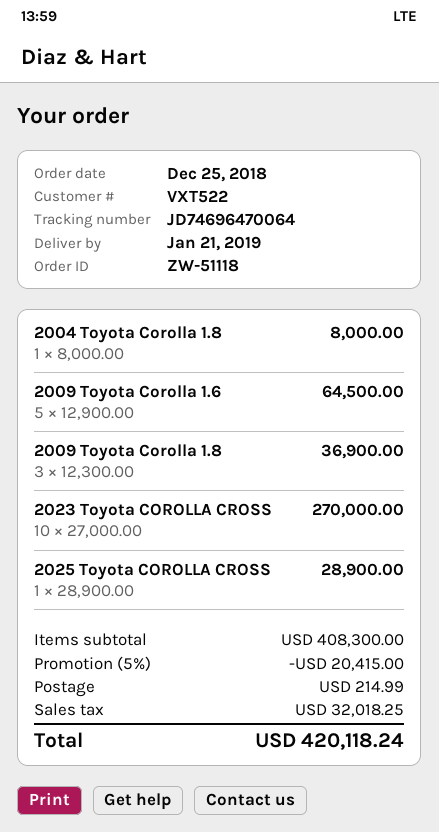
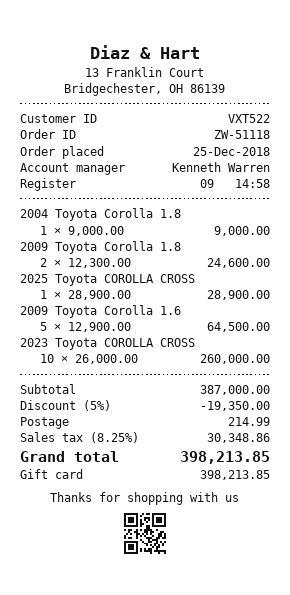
2004 Toyota Corolla 1.8: 1 x 8000.00 = 8000.00 -> 1 x 9000.00 = 9000.00
2009 Toyota Corolla 1.8: 3 x 12300.00 = 36900.00 -> 2 x 12300.00 = 24600.00
2023 Toyota COROLLA CROSS: 10 x 27000.00 = 270000.00 -> 10 x 26000.00 = 260000.00
subtotal: 408300.00 -> 387000.00
discount: 5% = 20415.00 -> 5% = 19350.00
tax: 32018.25 -> 30348.86
total: 420118.24 -> 398213.85

